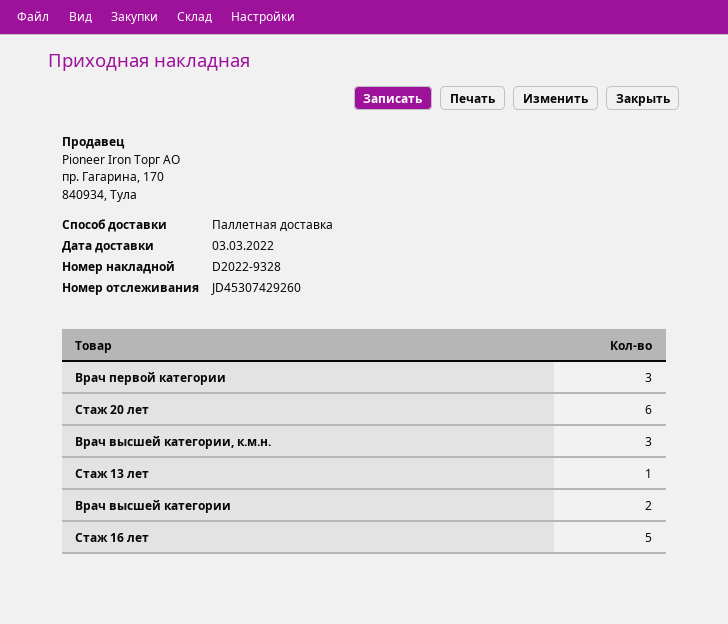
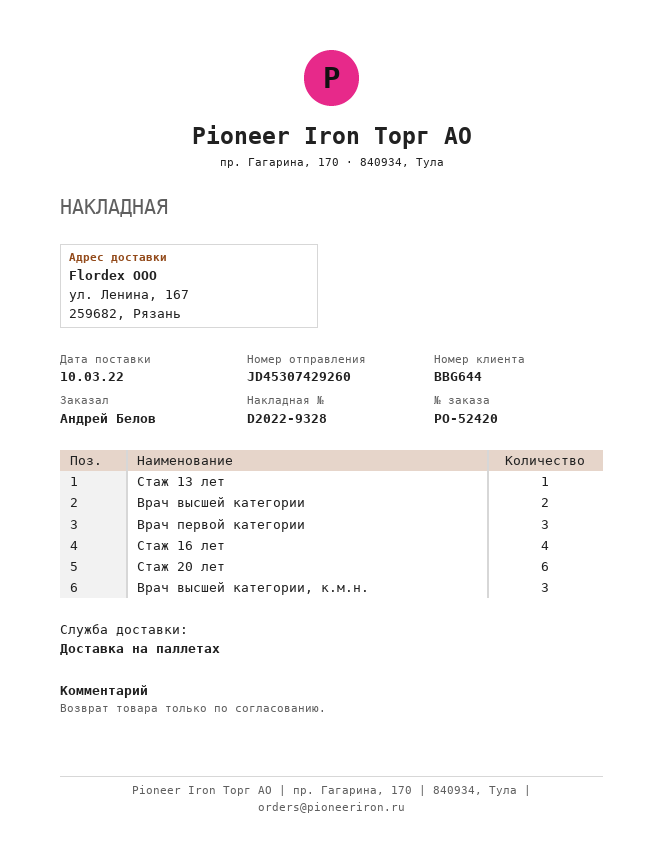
delivery date: 2022-03-03 -> 2022-03-10
Стаж 16 лет: 5 -> 4

